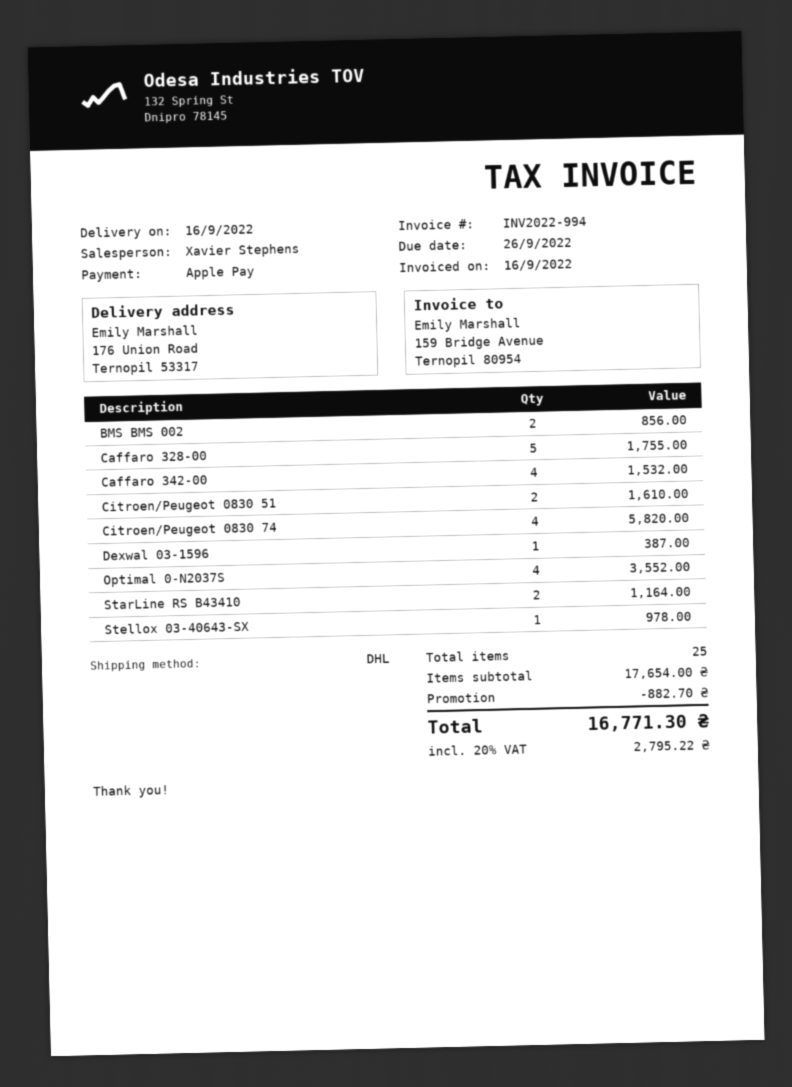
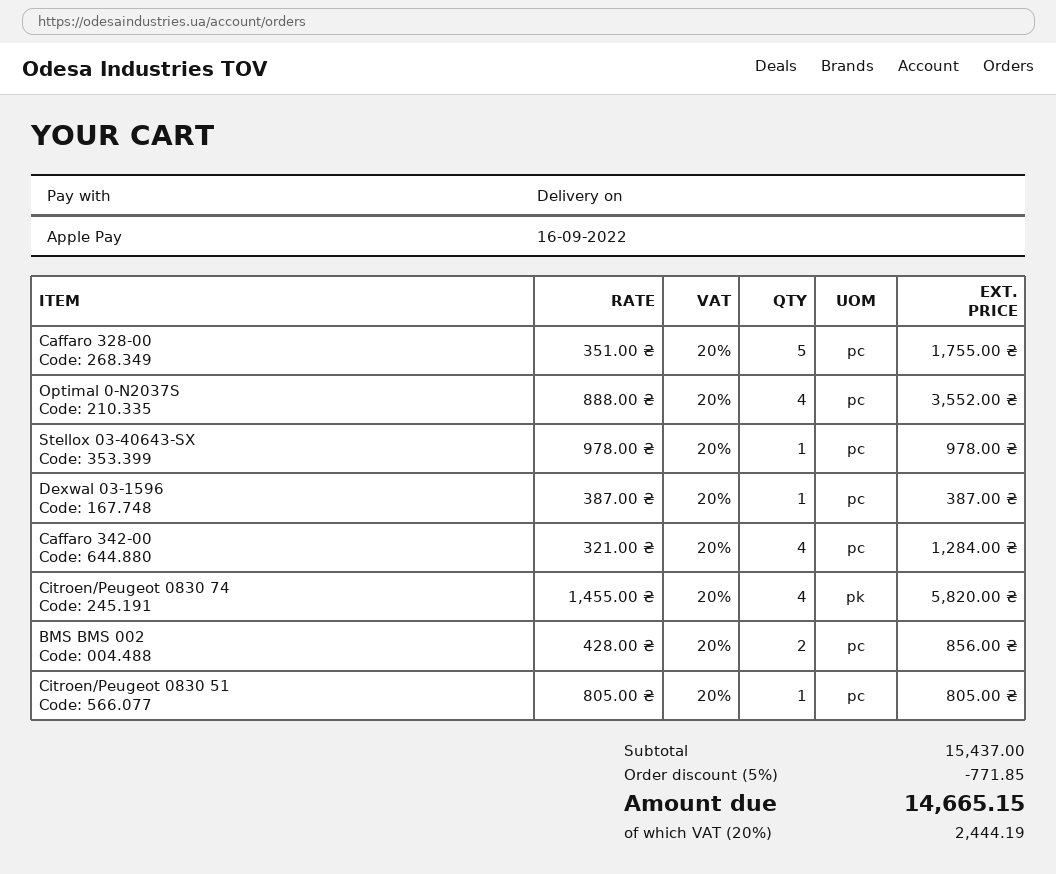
Caffaro 342-00: 4 for 1532.00 -> 4 for 1284.00
Citroen/Peugeot 0830 51: 2 for 1610.00 -> 1 for 805.00
StarLine RS B43410: 2 for 1164.00 -> none
subtotal: 17654.00 -> 15437.00
discount: 882.70 -> 771.85
tax: 20% = 2795.22 -> 20% = 2444.19
total: 16771.30 -> 14665.15

